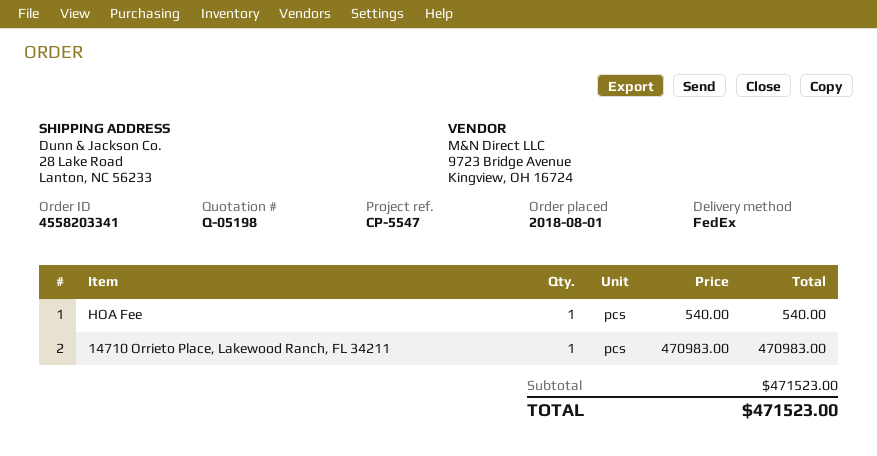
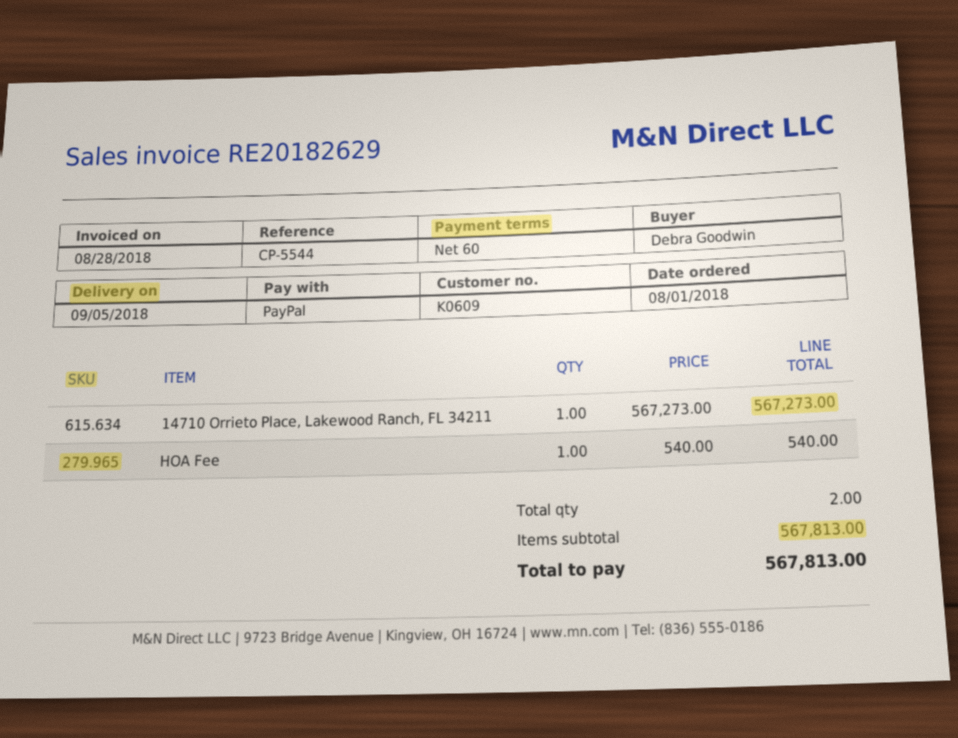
reference: CP-5547 -> CP-5544
14710 Orrieto Place, Lakewood Ranch, FL 34211: 1 x 470983.00 = 470983.00 -> 1 x 567273.00 = 567273.00
subtotal: 471523.00 -> 567813.00
total: 471523.00 -> 567813.00

